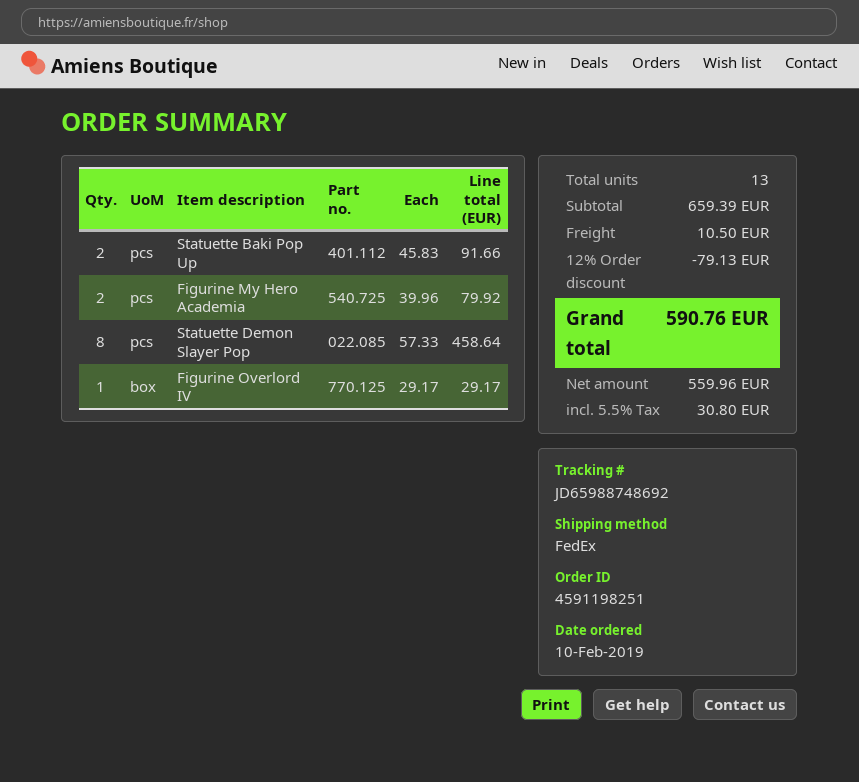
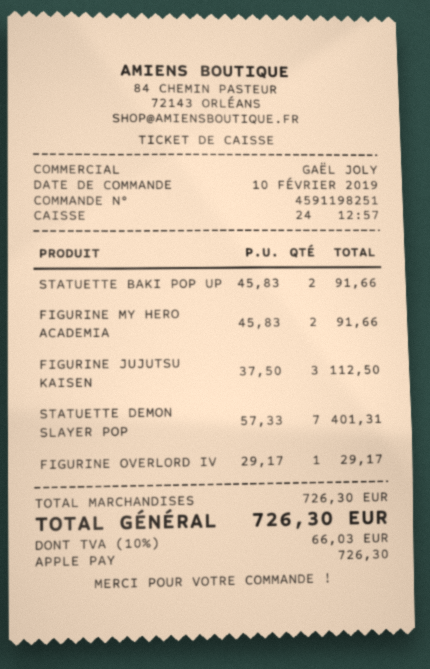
Figurine My Hero Academia: 2 x 39.96 = 79.92 -> 2 x 45.83 = 91.66
Statuette Demon Slayer Pop: 8 x 57.33 = 458.64 -> 7 x 57.33 = 401.31
FIGURINE JUJUTSU KAISEN: none -> 3 x 37.50 = 112.50
subtotal: 659.39 -> 726.30
discount: 12% = 79.13 -> none
shipping: 10.50 -> none
tax: 5.5% = 30.80 -> 10% = 66.03
total: 590.76 -> 726.30

